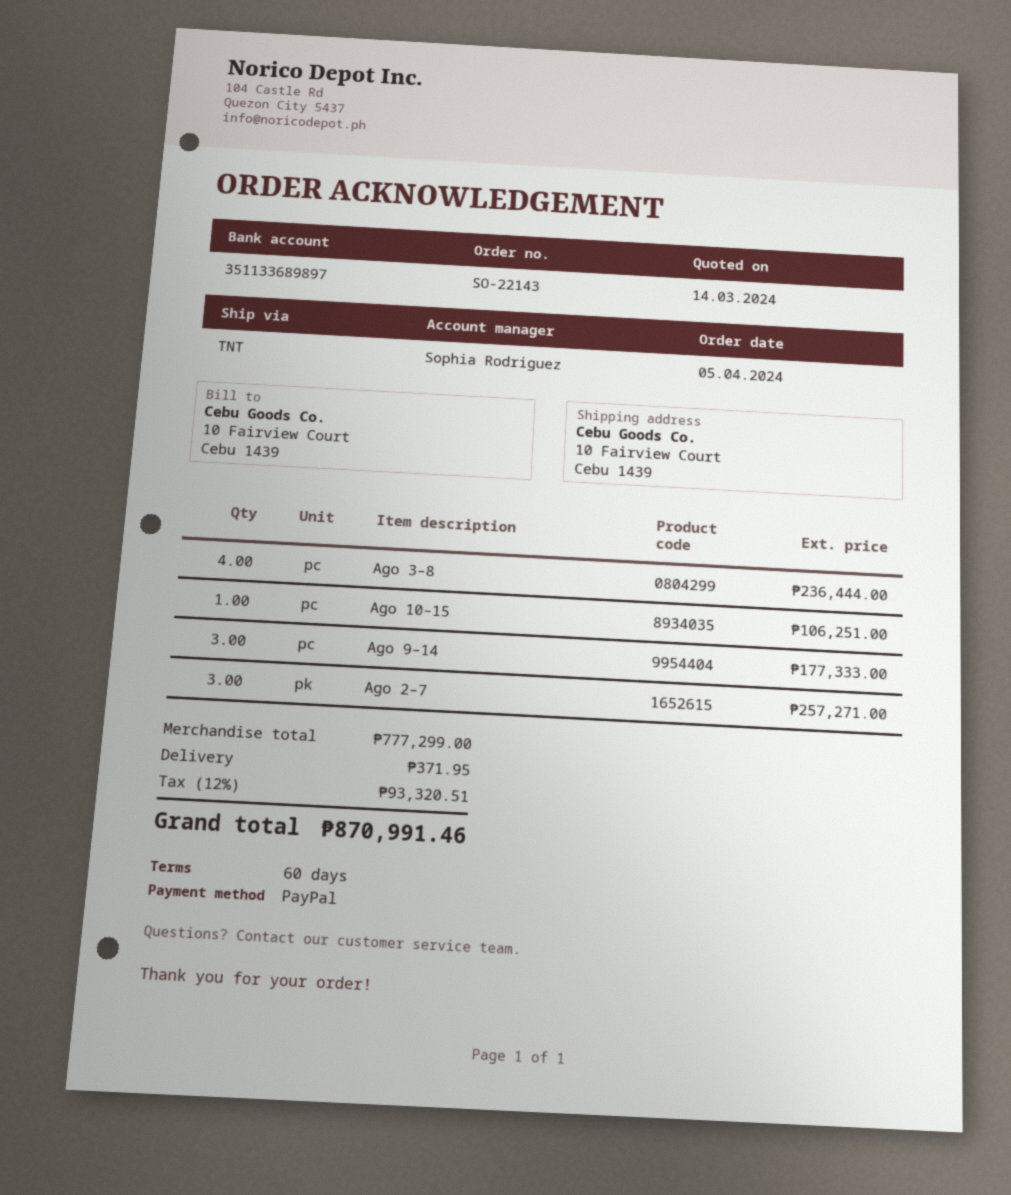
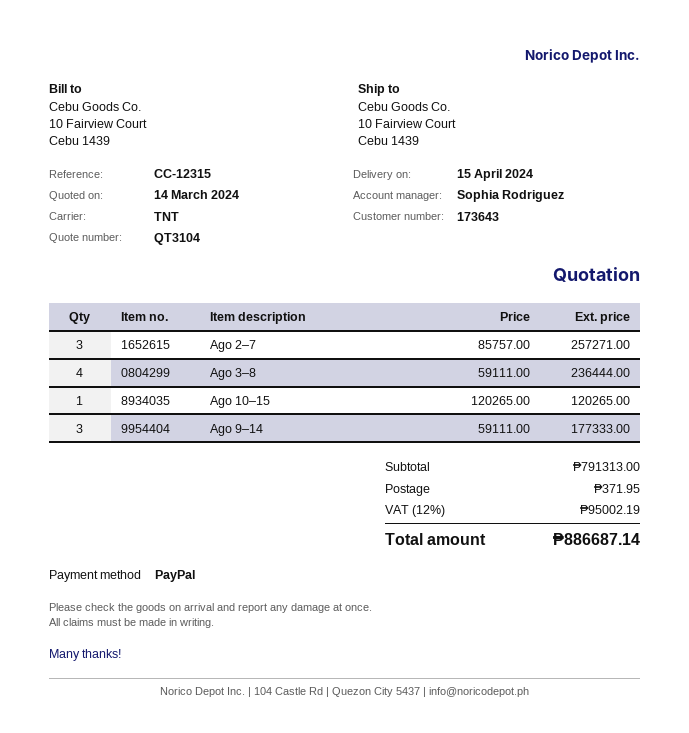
Ago 10–15: 1 for 106251.00 -> 1 for 120265.00
subtotal: 777299.00 -> 791313.00
tax: 12% = 93320.51 -> 12% = 95002.19
total: 870991.46 -> 886687.14

